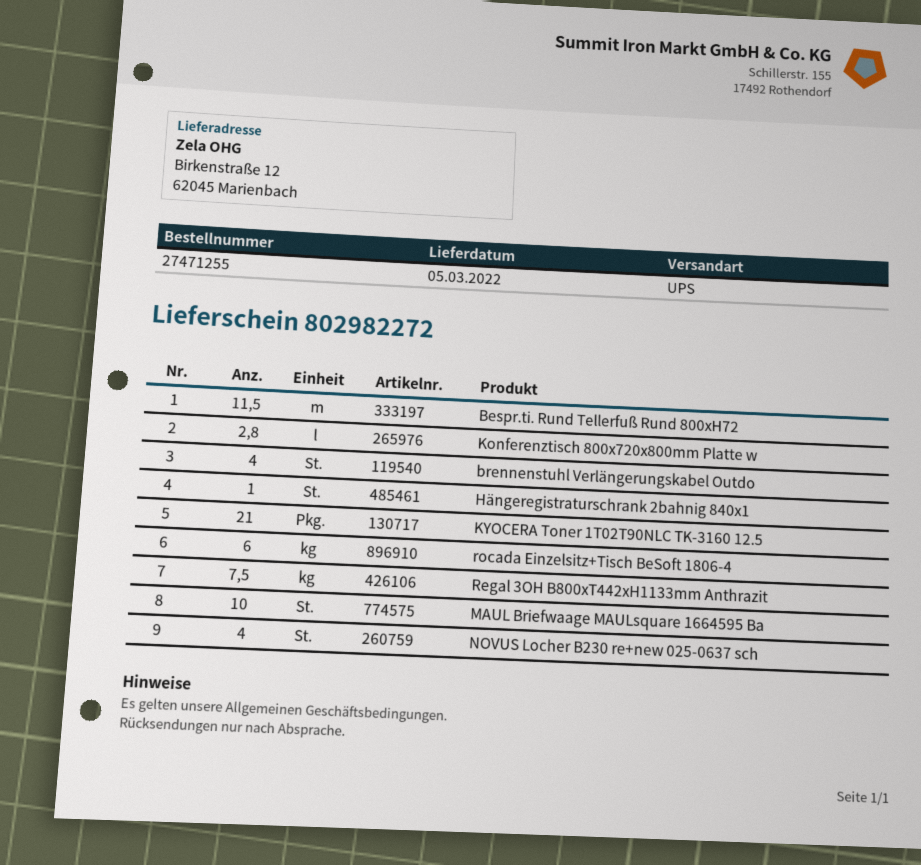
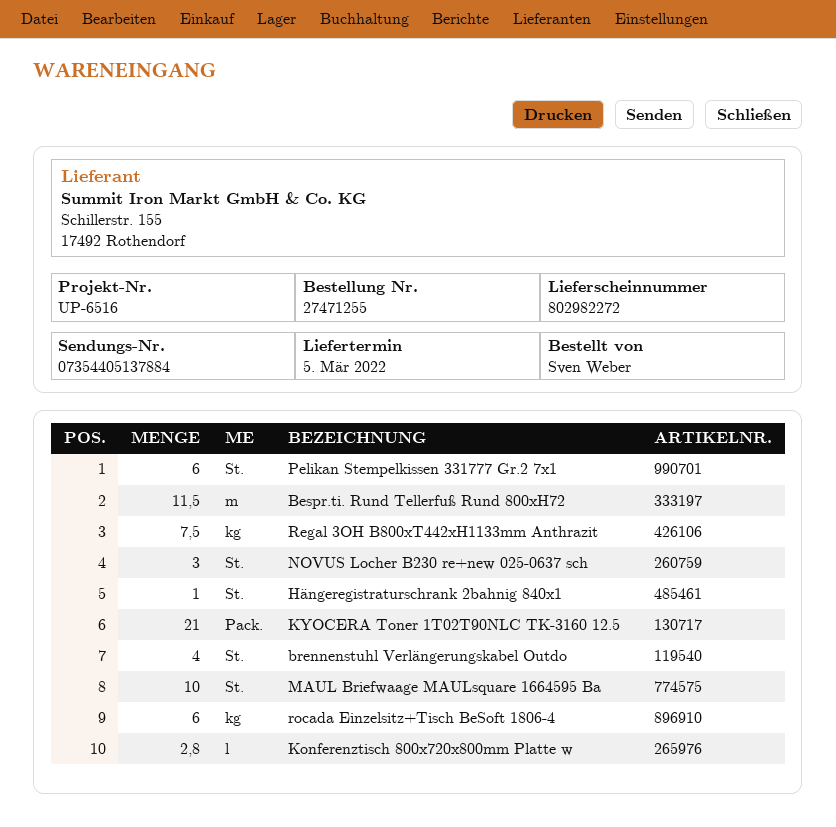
NOVUS Locher B230 re+new 025-0637 sch: 4 -> 3
Pelikan Stempelkissen 331777 Gr.2 7x1: none -> 6

